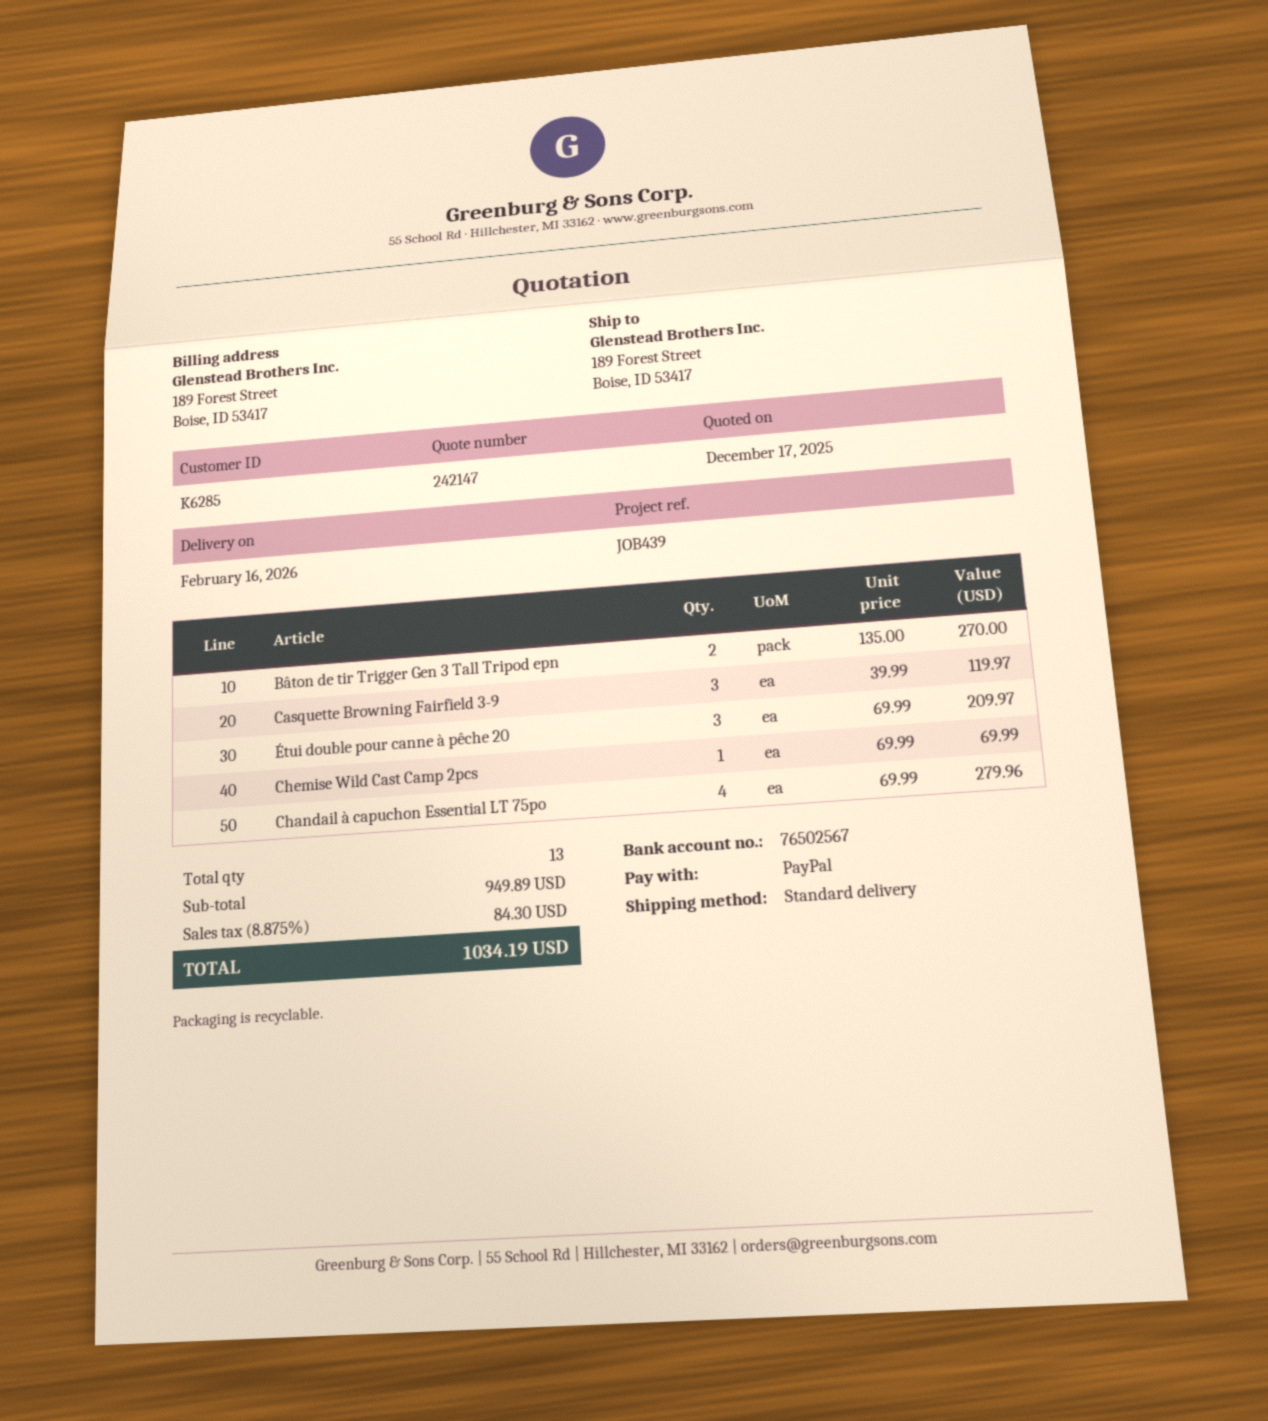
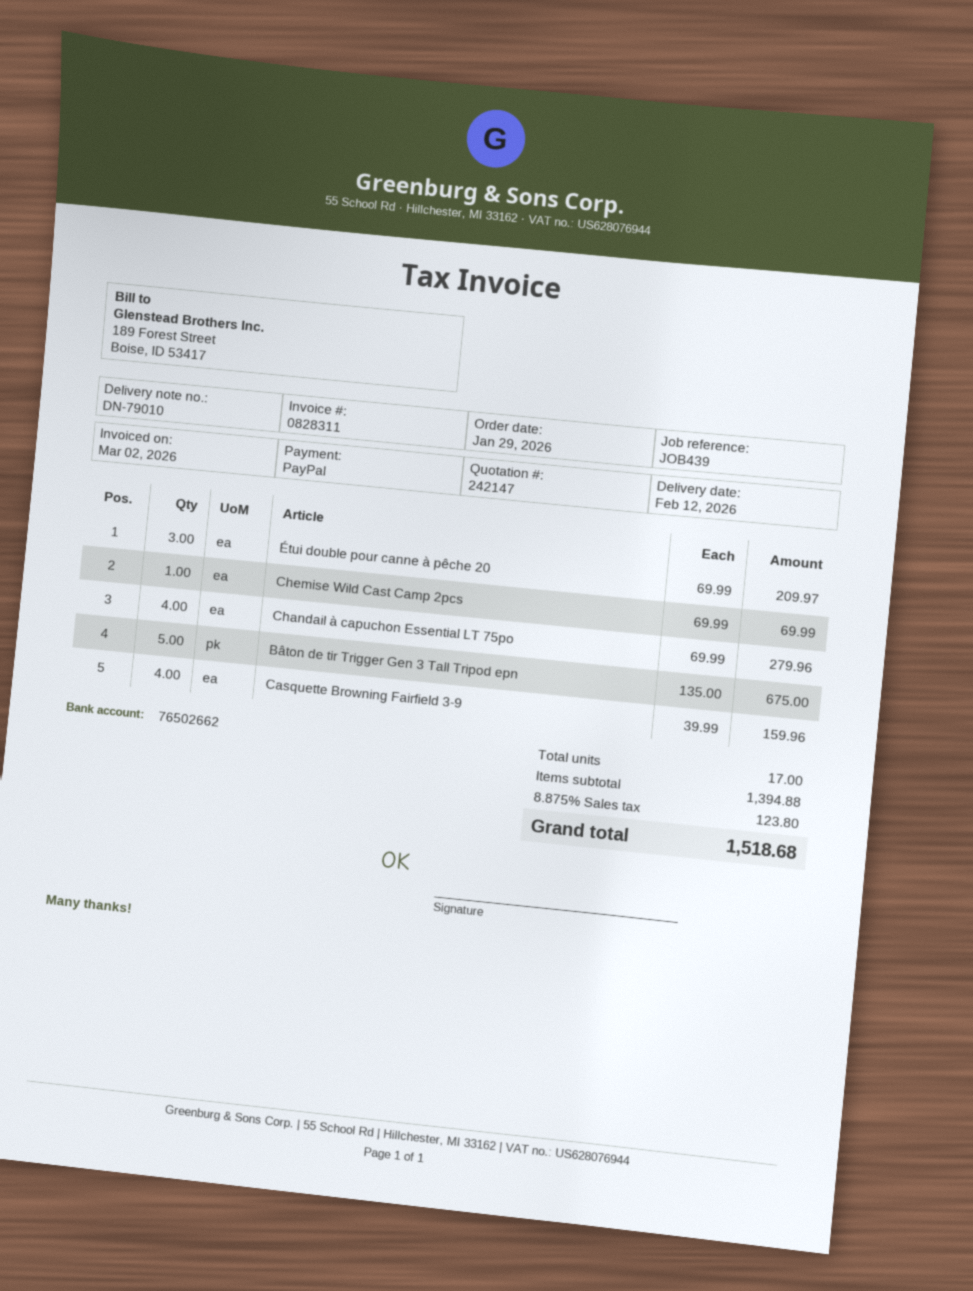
delivery date: 2026-02-16 -> 2026-02-12
bank account: 76502567 -> 76502662
Bâton de tir Trigger Gen 3 Tall Tripod epn: 2 x 135.00 = 270.00 -> 5 x 135.00 = 675.00
Casquette Browning Fairfield 3-9: 3 x 39.99 = 119.97 -> 4 x 39.99 = 159.96
total quantity: 13 -> 17
subtotal: 949.89 -> 1394.88
tax: 8.875% = 84.30 -> 8.875% = 123.80
total: 1034.19 -> 1518.68

